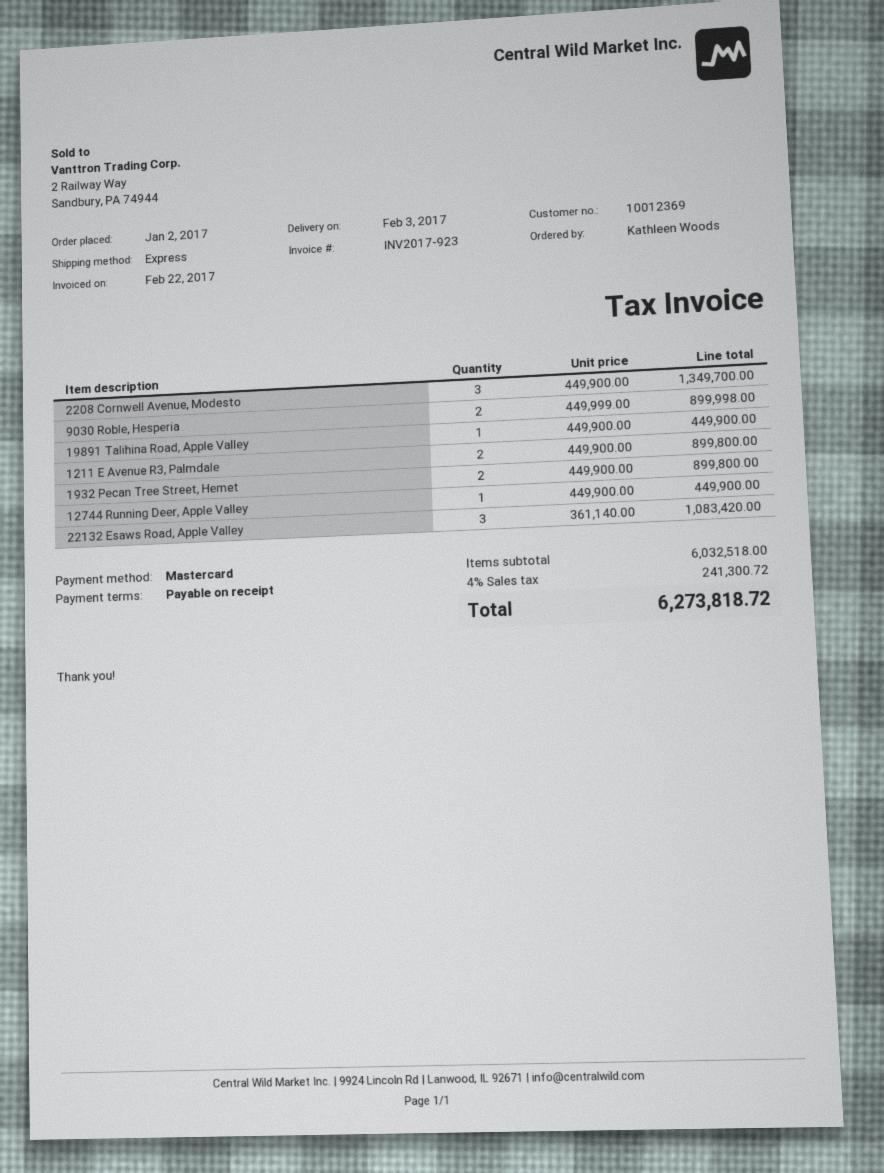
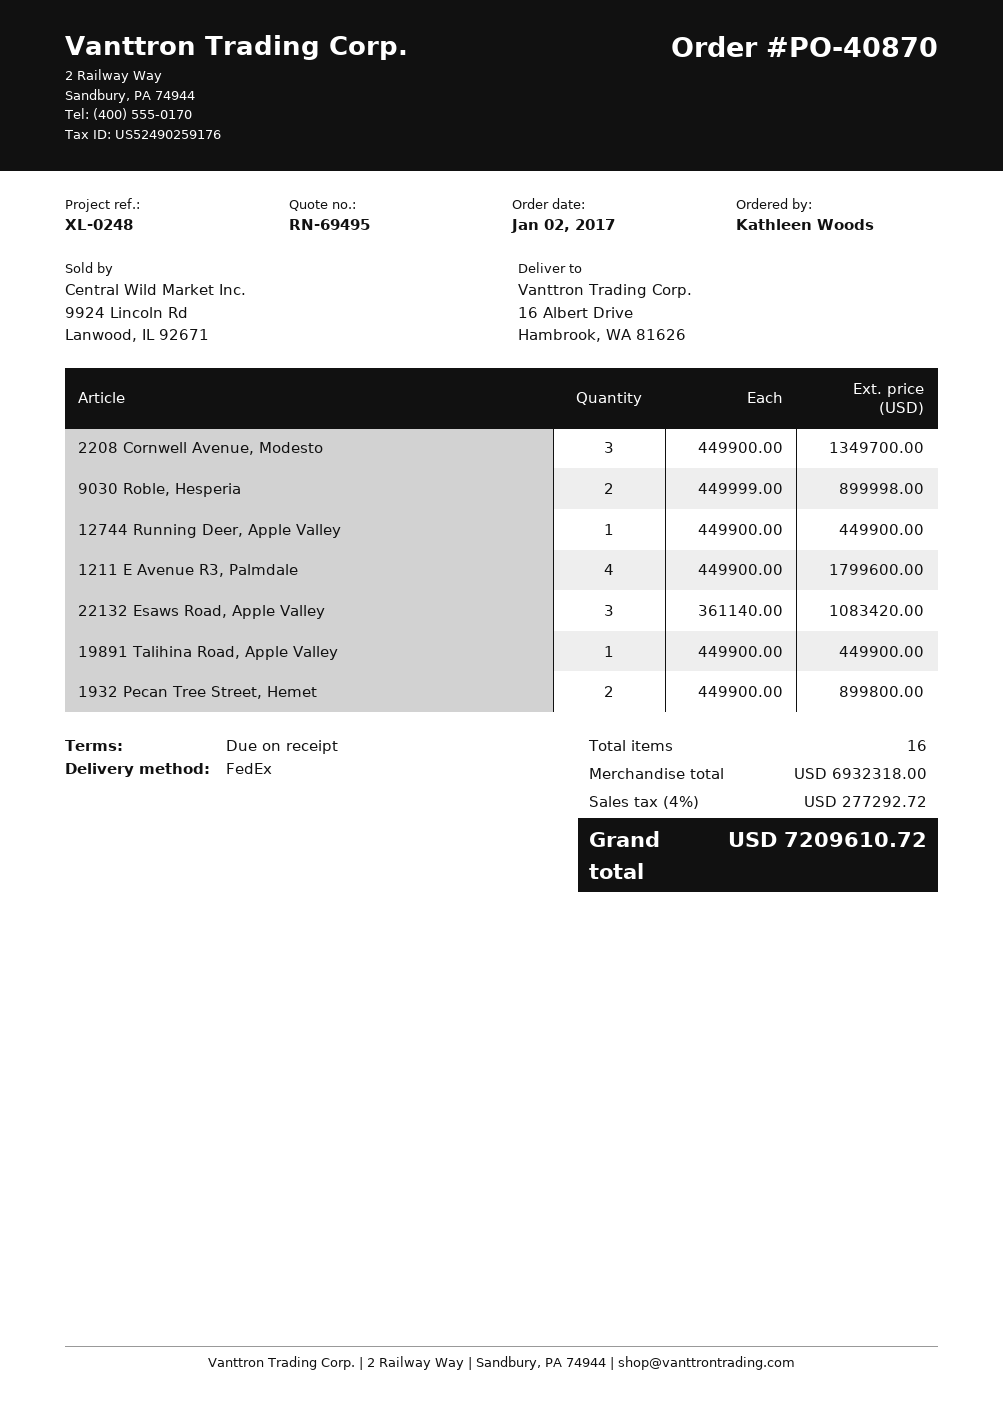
shipping method: express -> FedEx
1211 E Avenue R3, Palmdale: 2 x 449900.00 = 899800.00 -> 4 x 449900.00 = 1799600.00
subtotal: 6032518.00 -> 6932318.00
tax: 4% = 241300.72 -> 4% = 277292.72
total: 6273818.72 -> 7209610.72

